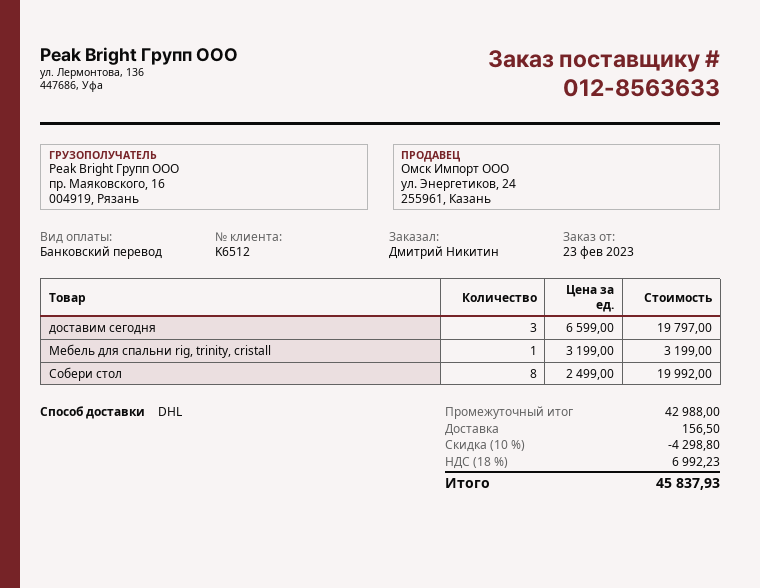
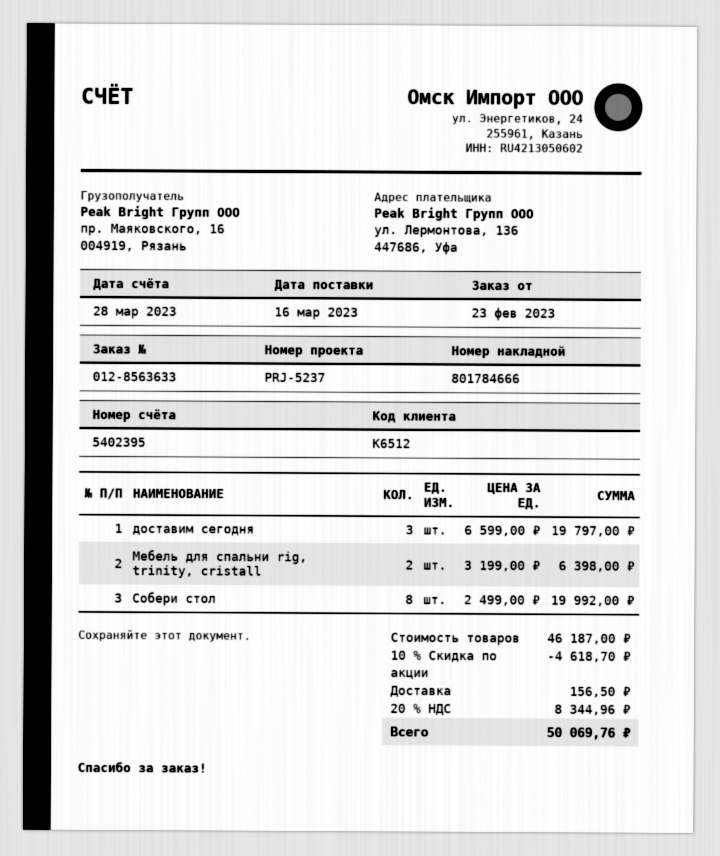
Мебель для спальни rig, trinity, cristall: 1 x 3199.00 = 3199.00 -> 2 x 3199.00 = 6398.00
subtotal: 42988.00 -> 46187.00
discount: 10% = 4298.80 -> 10% = 4618.70
tax: 18% = 6992.23 -> 20% = 8344.96
total: 45837.93 -> 50069.76

